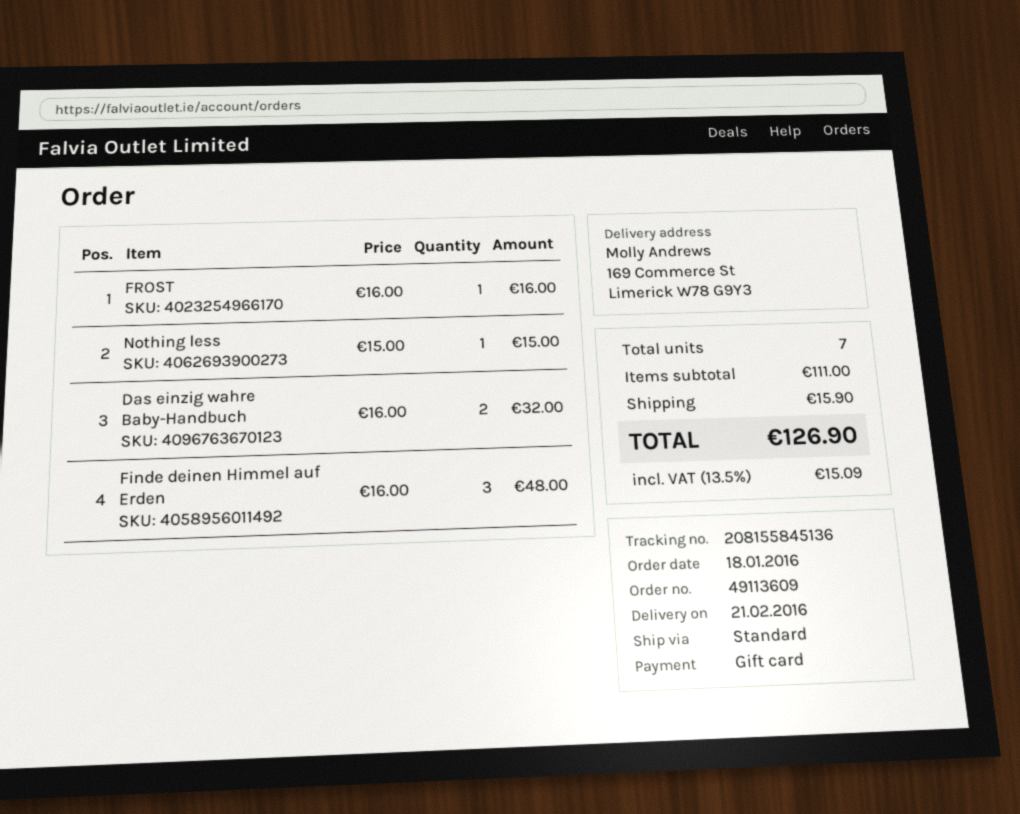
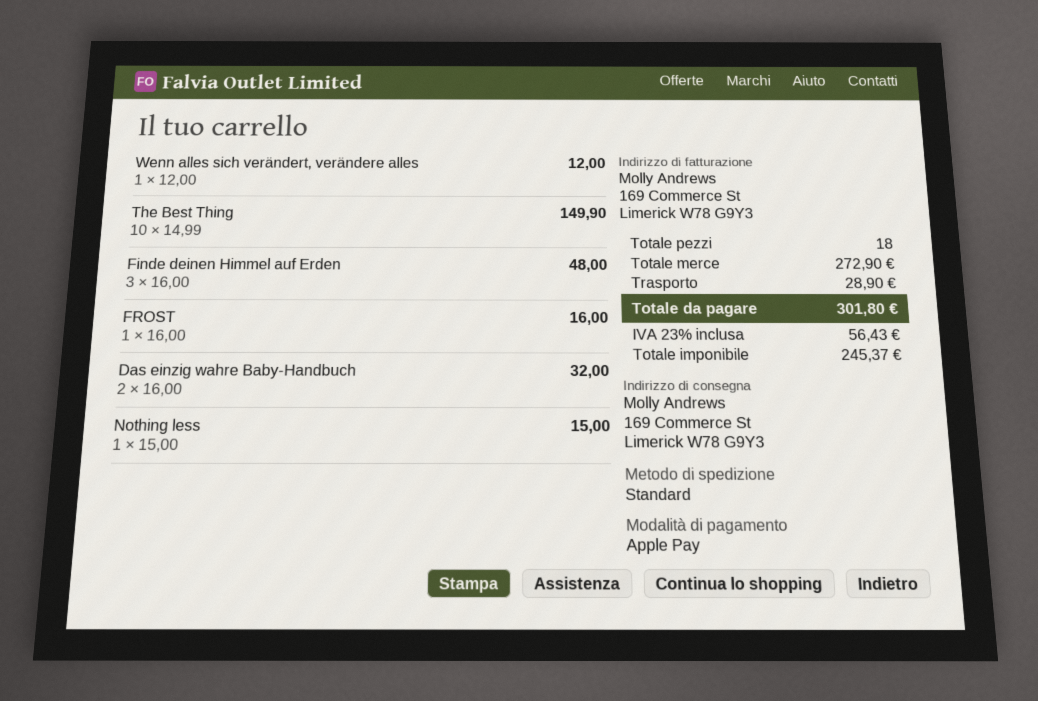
payment method: gift card -> Apple Pay
Wenn alles sich verändert, verändere alles: none -> 1 x 12.00 = 12.00
The Best Thing: none -> 10 x 14.99 = 149.90
total quantity: 7 -> 18
subtotal: 111.00 -> 272.90
shipping: 15.90 -> 28.90
tax: 13.5% = 15.09 -> 23% = 56.43
total: 126.90 -> 301.80

